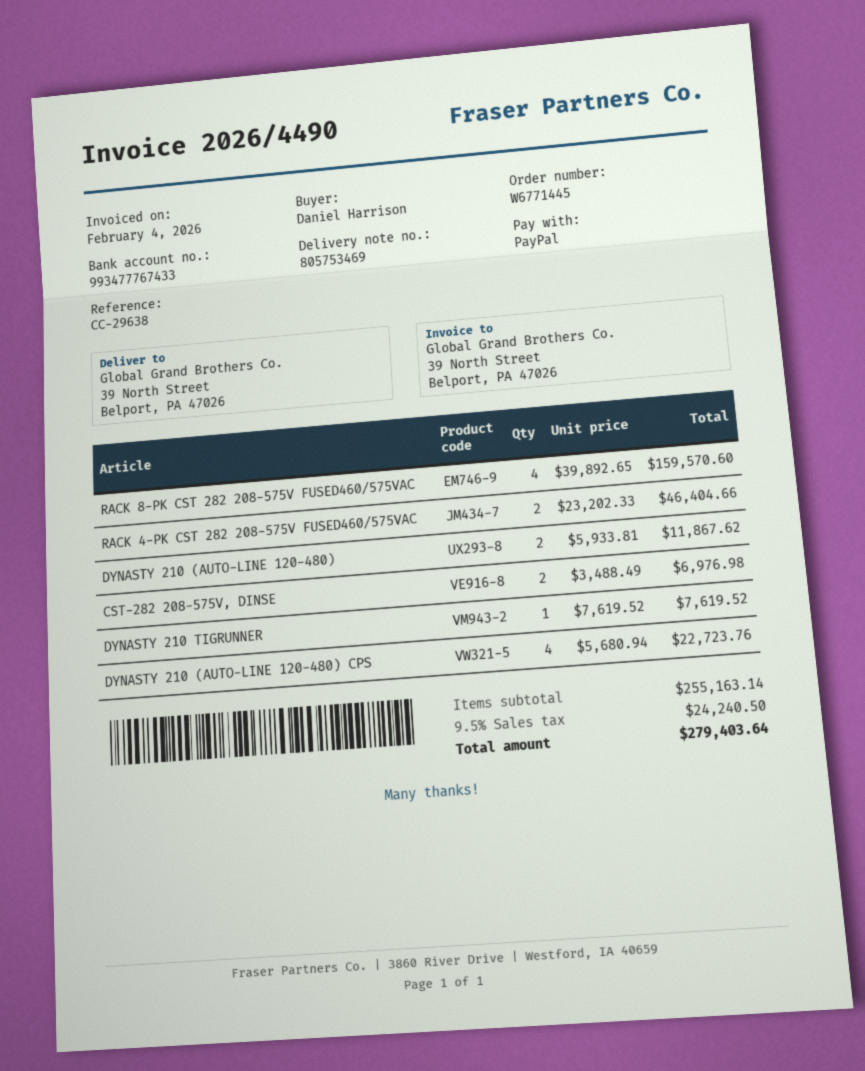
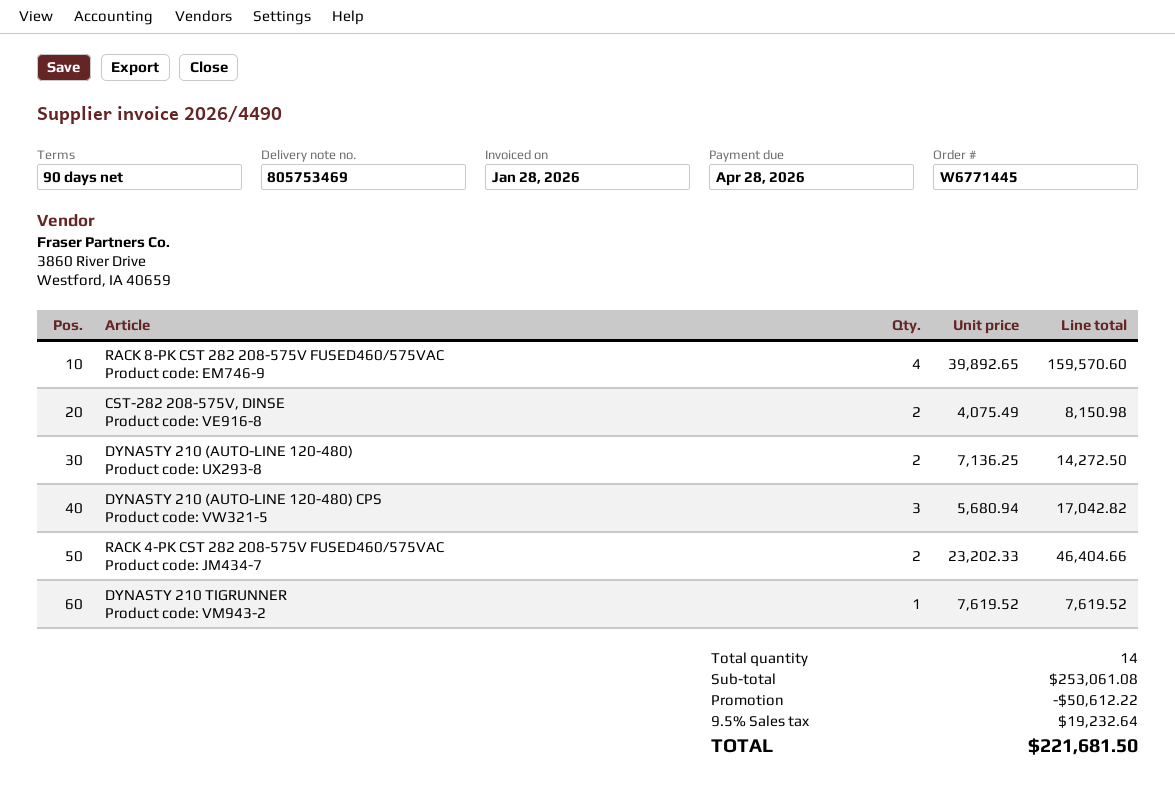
invoice date: 2026-02-04 -> 2026-01-28
DYNASTY 210 (AUTO-LINE 120-480): 2 x 5933.81 = 11867.62 -> 2 x 7136.25 = 14272.50
CST-282 208-575V, DINSE: 2 x 3488.49 = 6976.98 -> 2 x 4075.49 = 8150.98
DYNASTY 210 (AUTO-LINE 120-480) CPS: 4 x 5680.94 = 22723.76 -> 3 x 5680.94 = 17042.82
subtotal: 255163.14 -> 253061.08
discount: none -> 50612.22
tax: 9.5% = 24240.50 -> 9.5% = 19232.64
total: 279403.64 -> 221681.50

